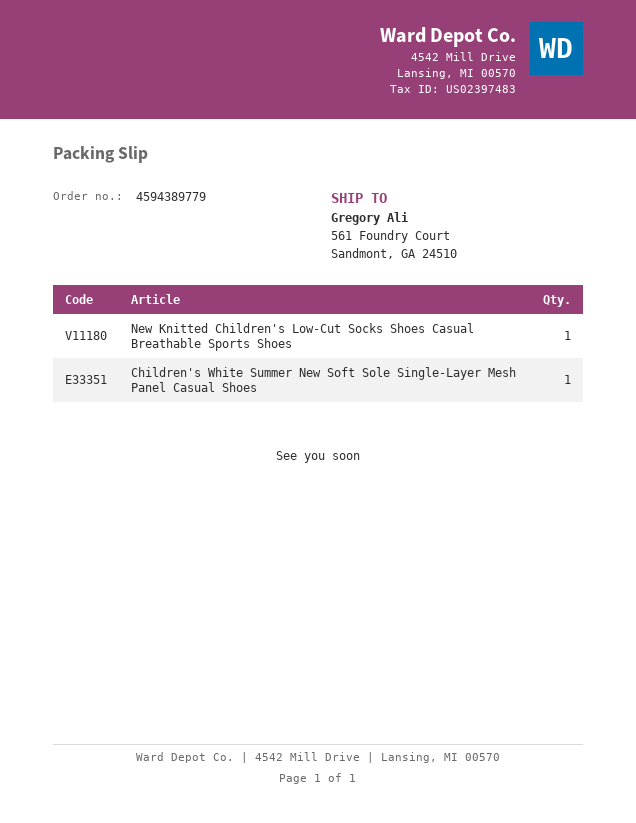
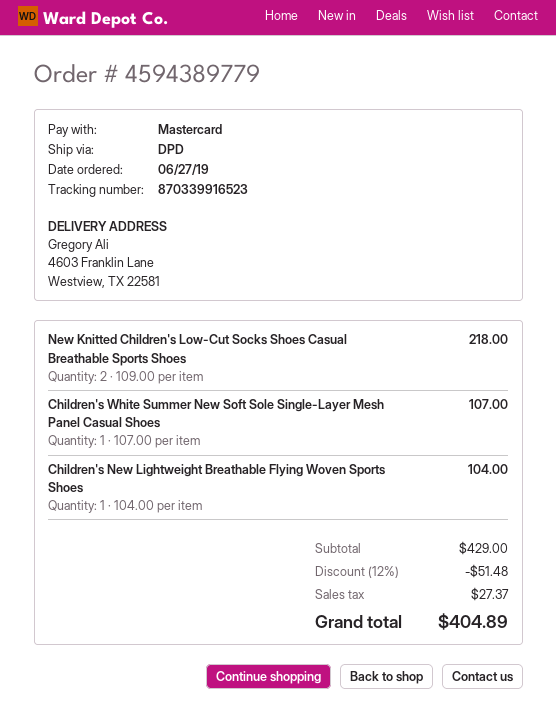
ship to: 561 Foundry Court, Sandmont, GA 24510 -> 4603 Franklin Lane, Westview, TX 22581
New Knitted Children's Low-Cut Socks Shoes Casual Breathable Sports Shoes: 1 -> 2
Children's New Lightweight Breathable Flying Woven Sports Shoes: none -> 1

